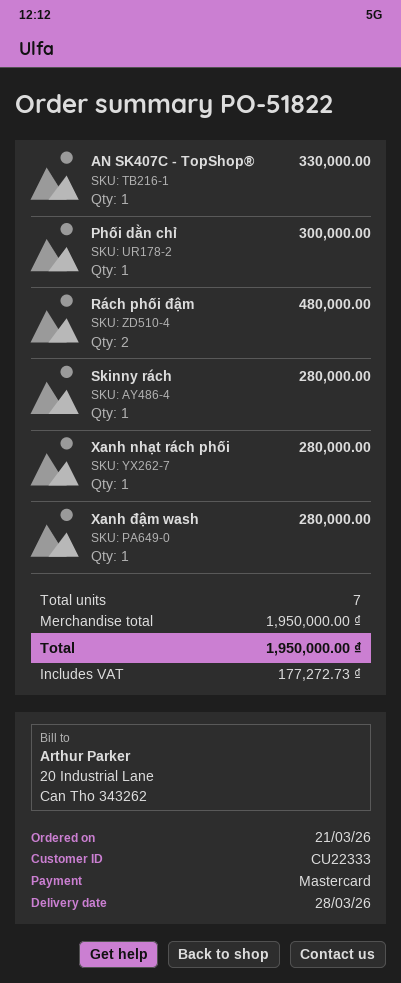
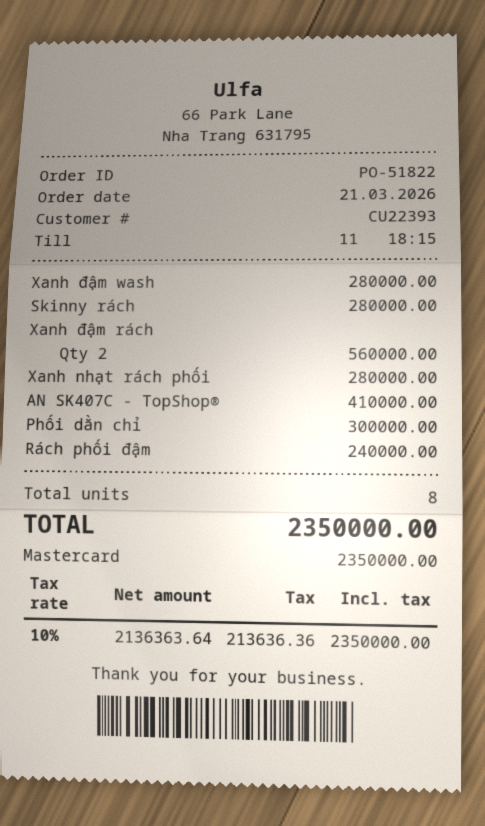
customer number: CU22333 -> CU22393
AN SK407C - TopShop®: 1 for 330000.00 -> 1 for 410000.00
Rách phối đậm: 2 for 480000.00 -> 1 for 240000.00
Xanh đậm rách: none -> 2 for 560000.00
total quantity: 7 -> 8
tax: 177272.73 -> 213636.36
total: 1950000.00 -> 2350000.00

